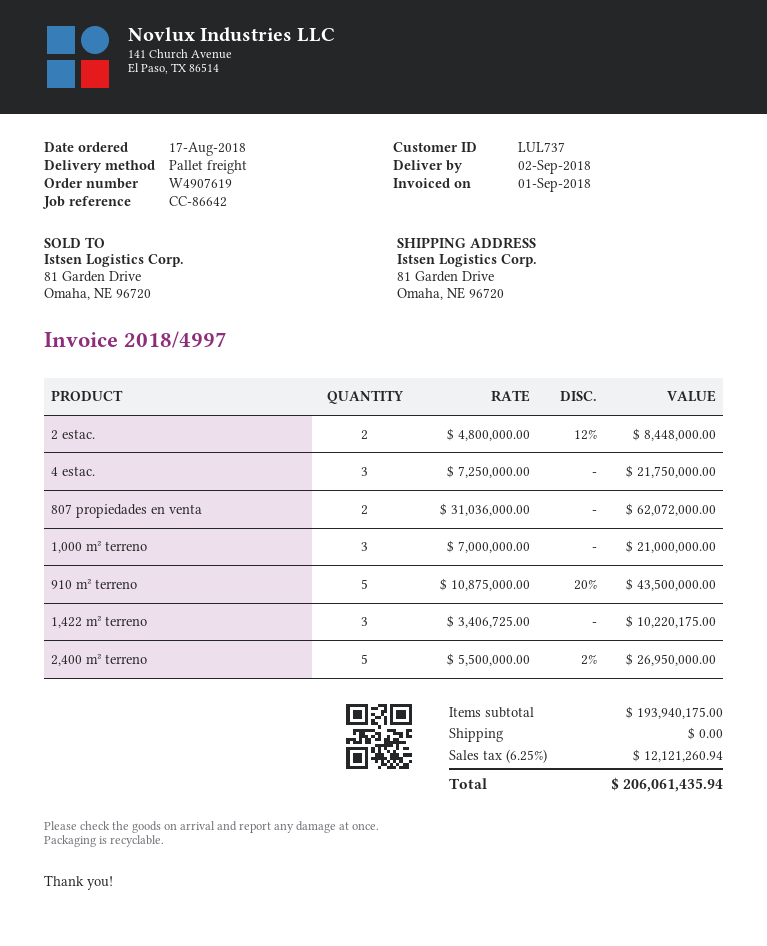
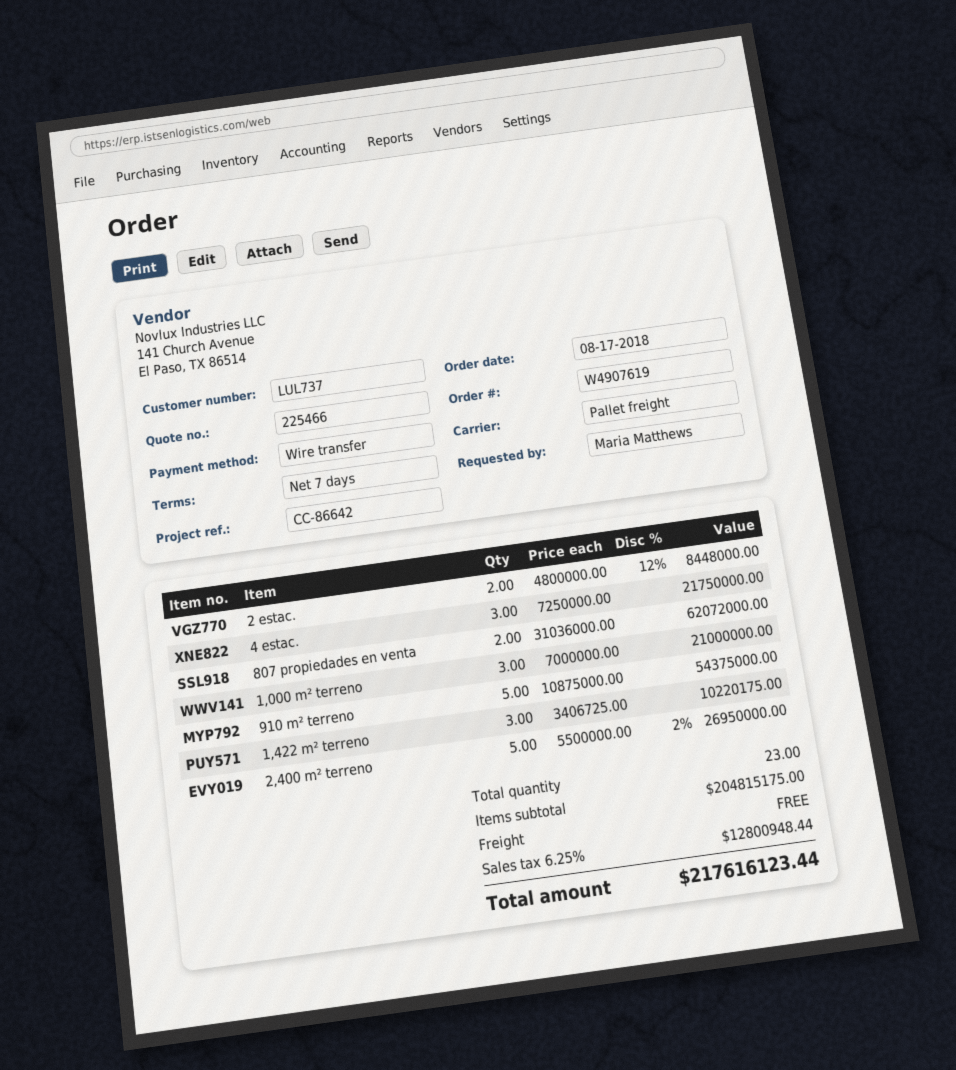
910 m² terreno: 5 x 10875000.00 - 20% = 43500000.00 -> 5 x 10875000.00 = 54375000.00
subtotal: 193940175.00 -> 204815175.00
tax: 6.25% = 12121260.94 -> 6.25% = 12800948.44
total: 206061435.94 -> 217616123.44

